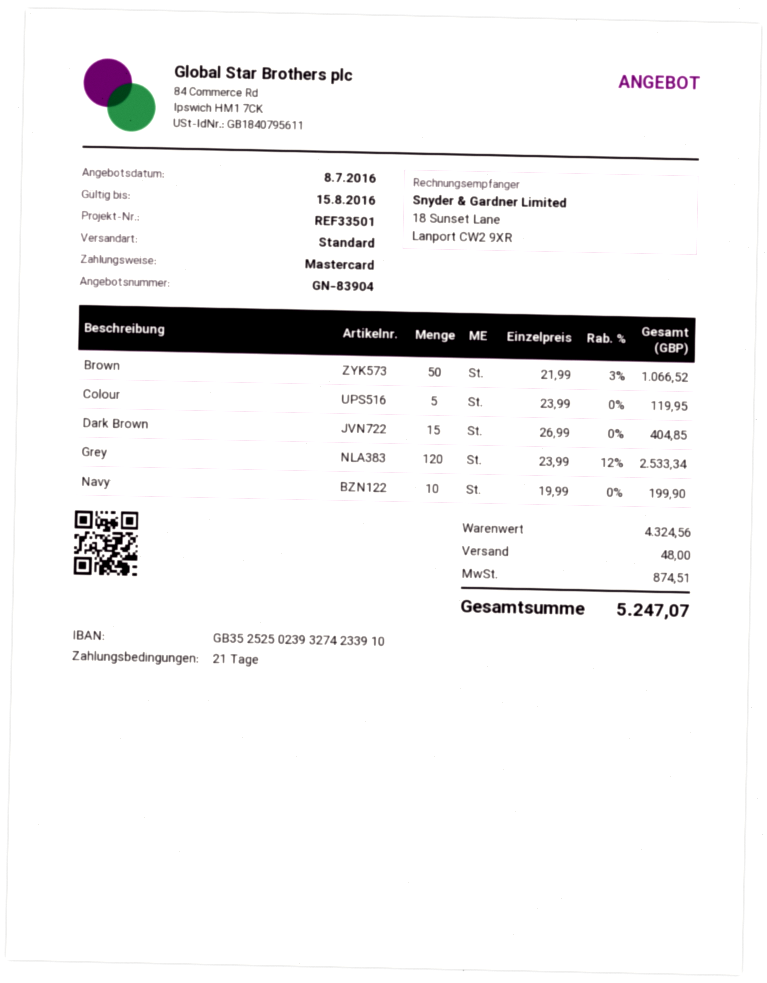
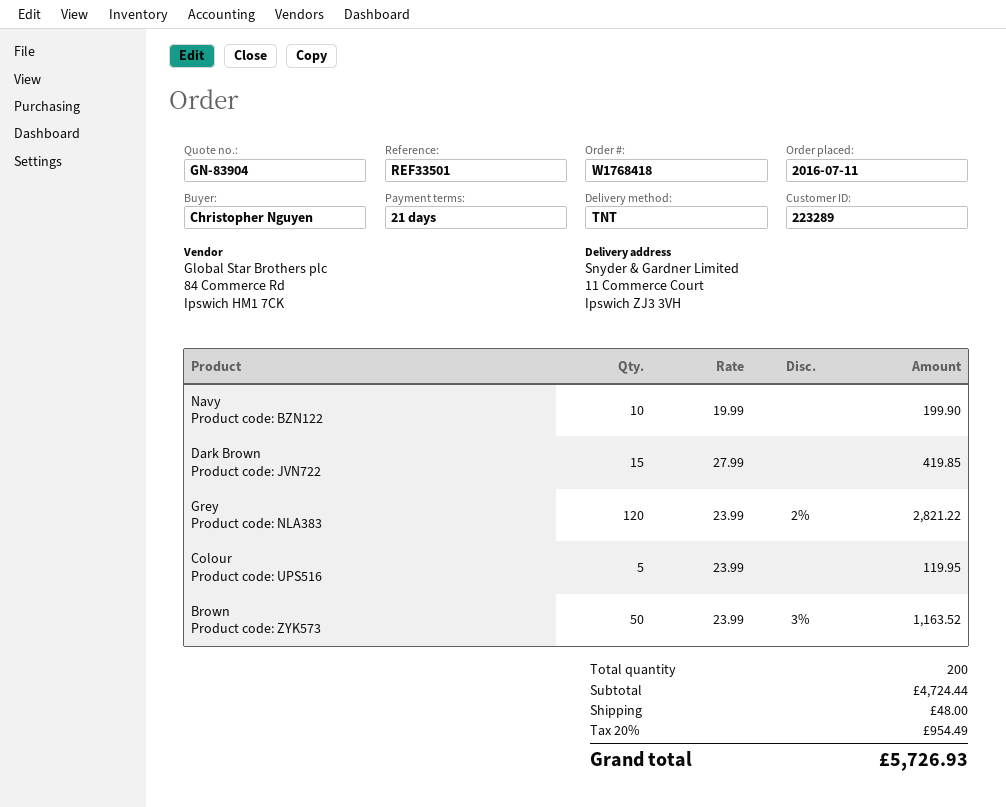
shipping method: standard -> TNT
Brown: 50 x 21.99 - 3% = 1066.52 -> 50 x 23.99 - 3% = 1163.52
Dark Brown: 15 x 26.99 = 404.85 -> 15 x 27.99 = 419.85
Grey: 120 x 23.99 - 12% = 2533.34 -> 120 x 23.99 - 2% = 2821.22
subtotal: 4324.56 -> 4724.44
tax: 874.51 -> 954.49
total: 5247.07 -> 5726.93

